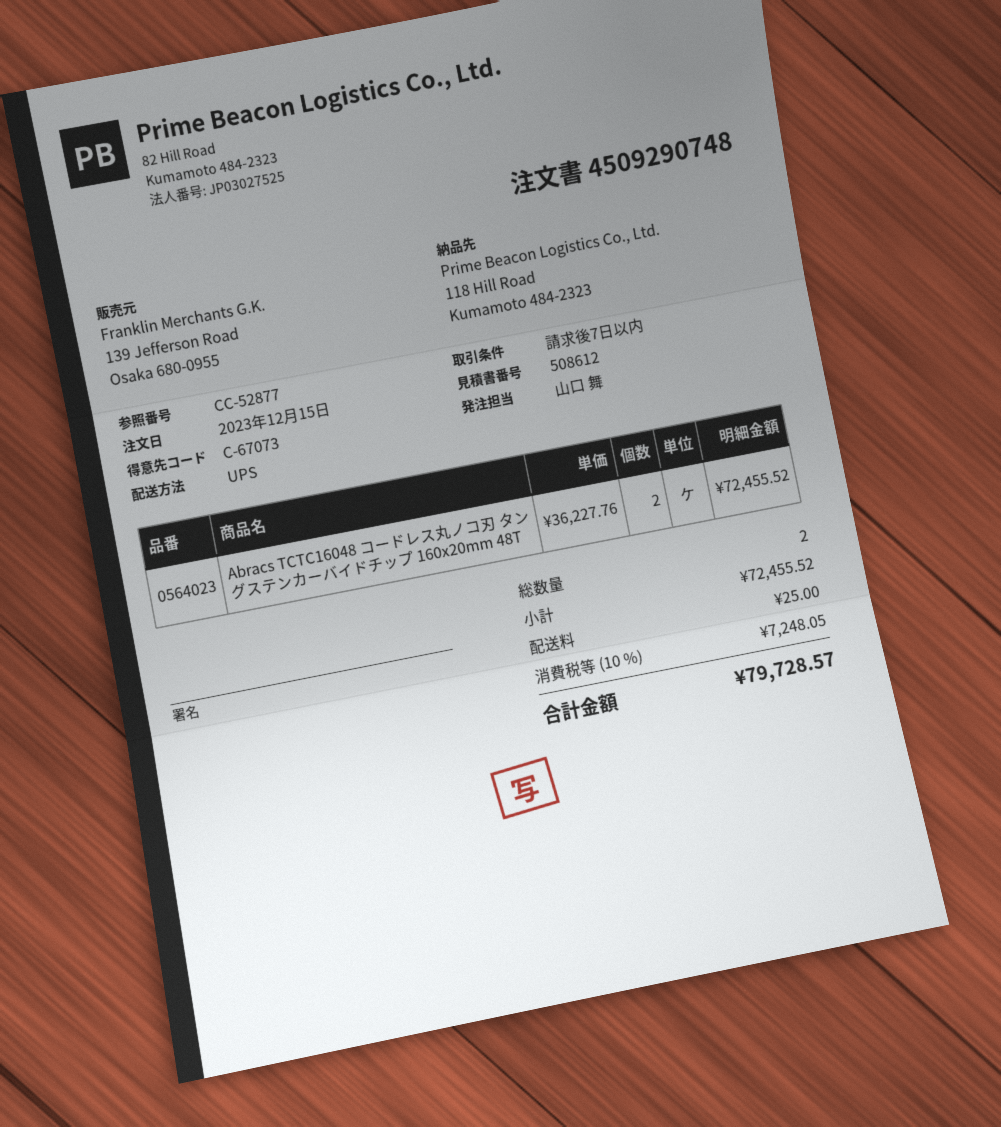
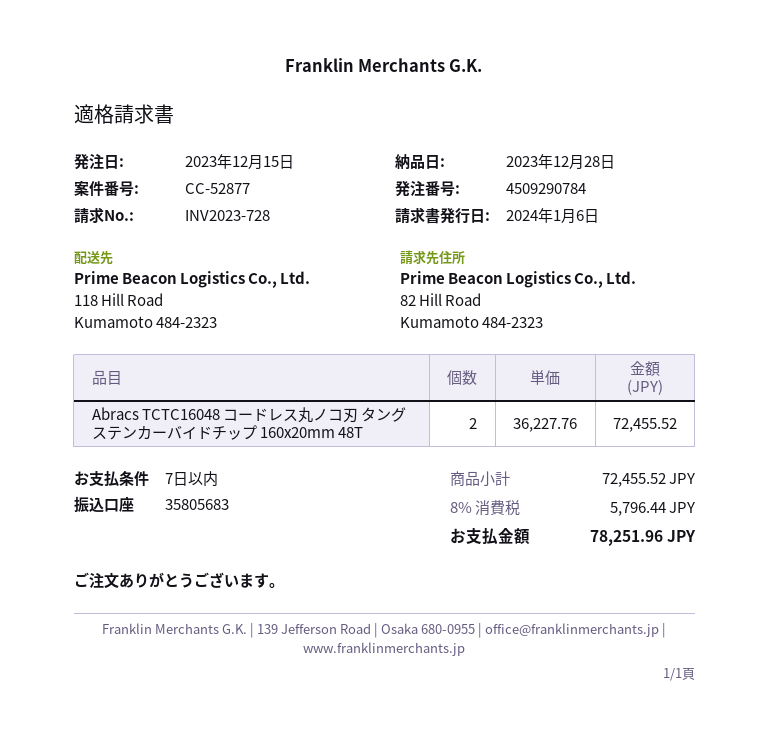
order number: 4509290748 -> 4509290784
shipping: 25.00 -> none
tax: 10% = 7248.05 -> 8% = 5796.44
total: 79728.57 -> 78251.96

